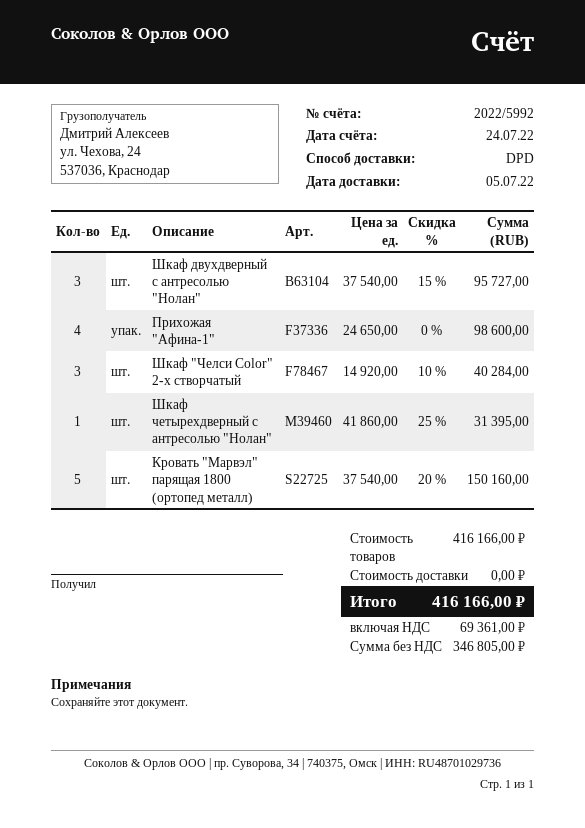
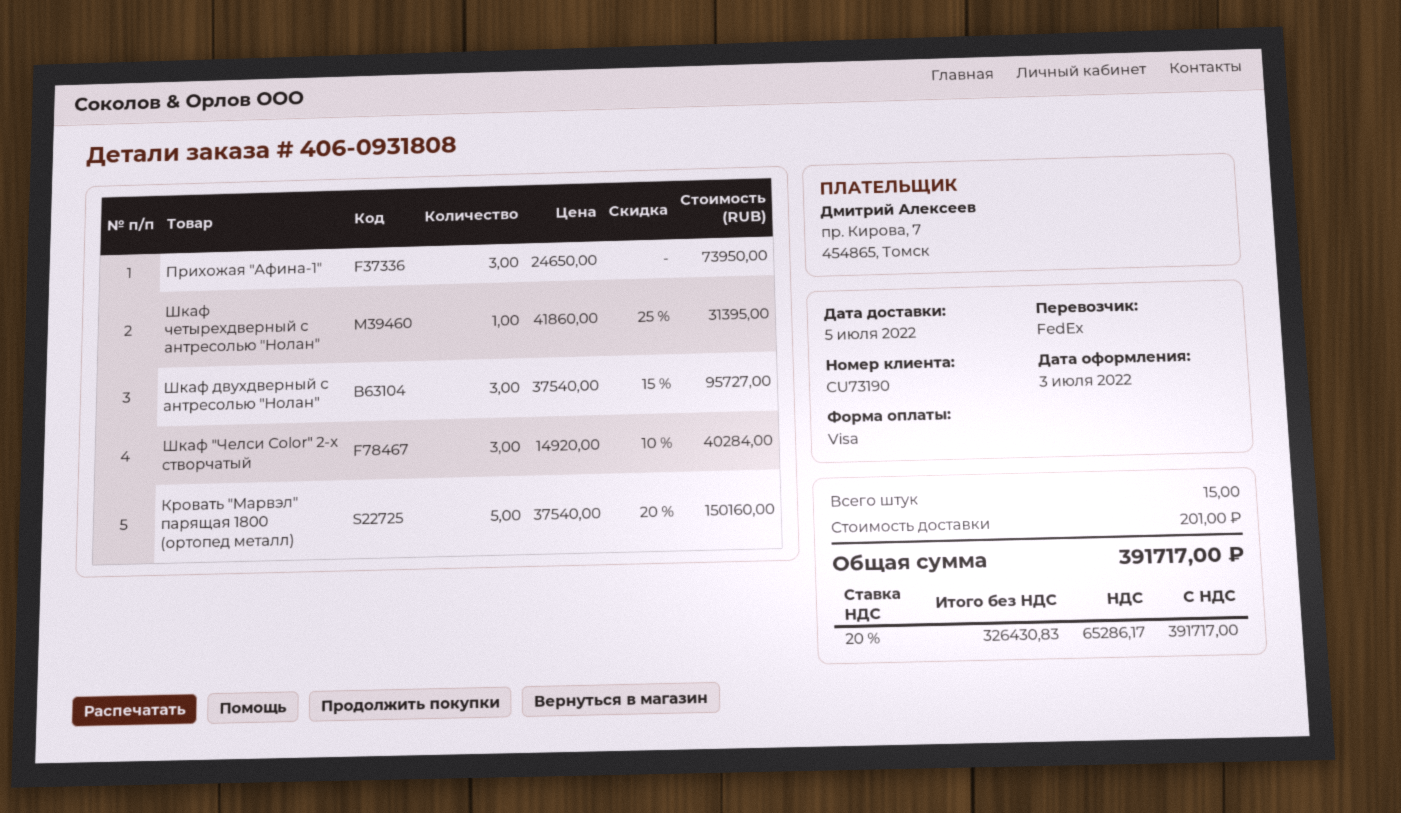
shipping method: DPD -> FedEx
Прихожая "Афина-1": 4 x 24650.00 = 98600.00 -> 3 x 24650.00 = 73950.00
shipping: 0.00 -> 201.00
net: 346805.00 -> 326430.83
tax: 69361.00 -> 65286.17
total: 416166.00 -> 391717.00

